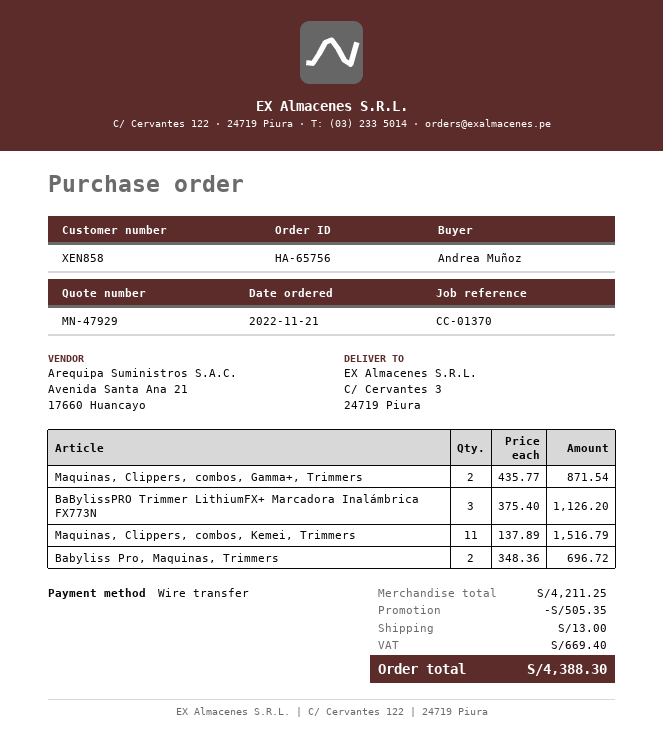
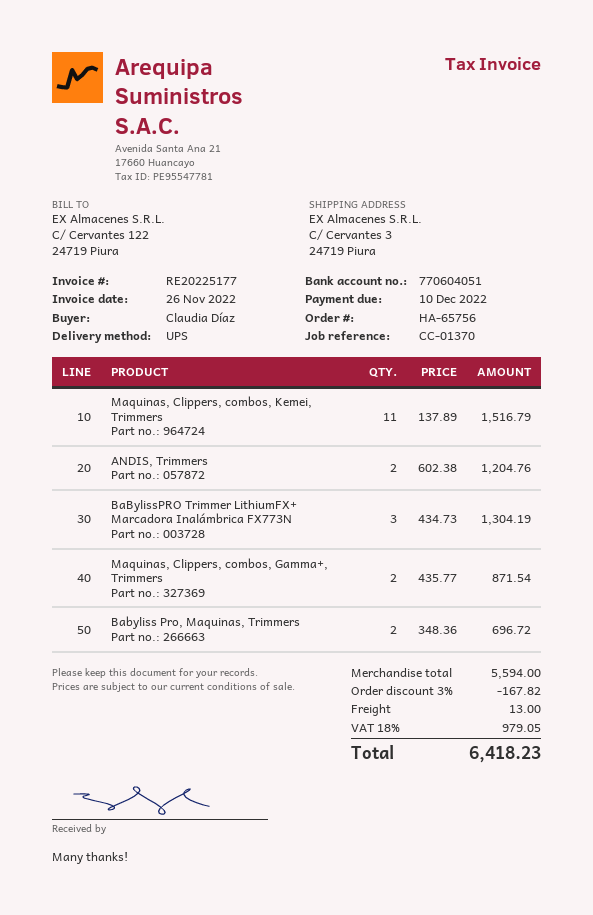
ordered by: Andrea Muñoz -> Claudia Díaz
BaBylissPRO Trimmer LithiumFX+ Marcadora Inalámbrica FX773N: 3 x 375.40 = 1126.20 -> 3 x 434.73 = 1304.19
ANDIS, Trimmers: none -> 2 x 602.38 = 1204.76
subtotal: 4211.25 -> 5594.00
discount: 505.35 -> 167.82
tax: 669.40 -> 979.05
total: 4388.30 -> 6418.23

